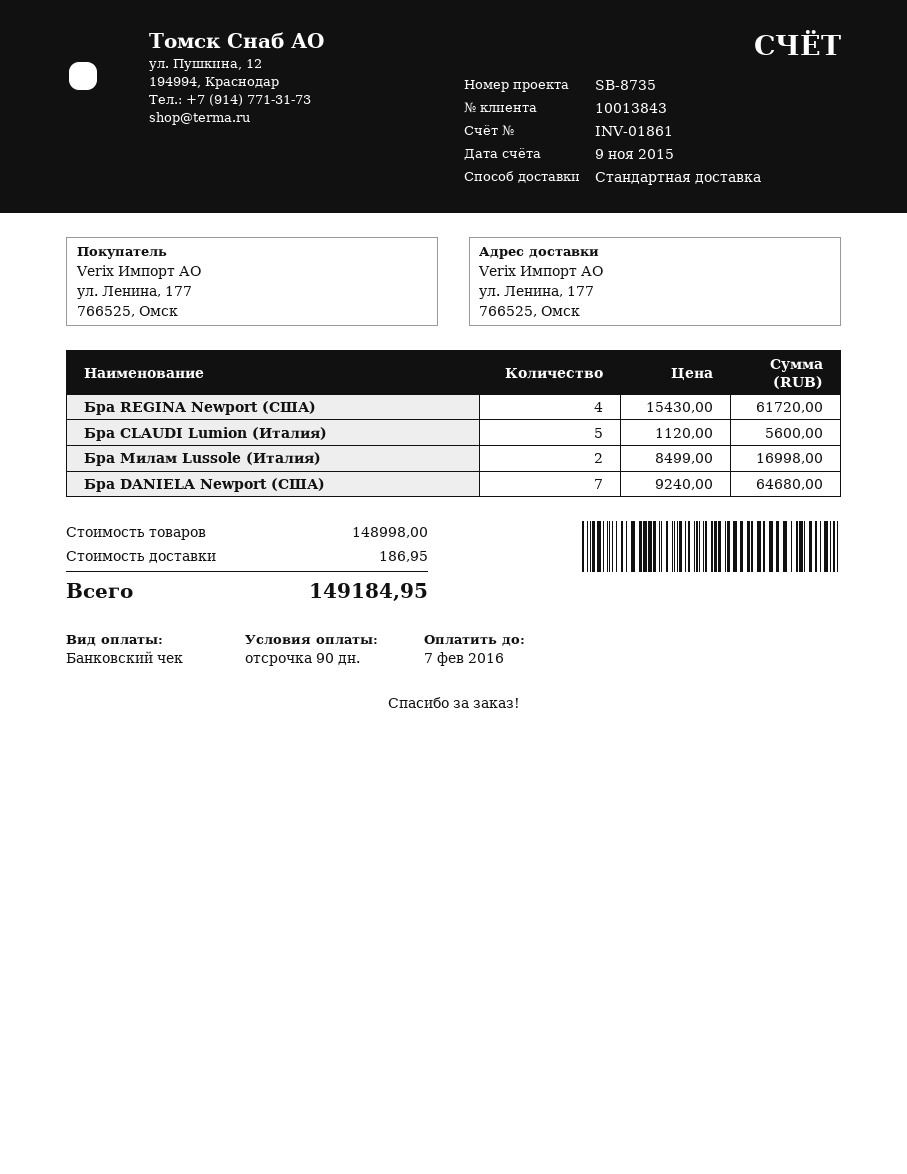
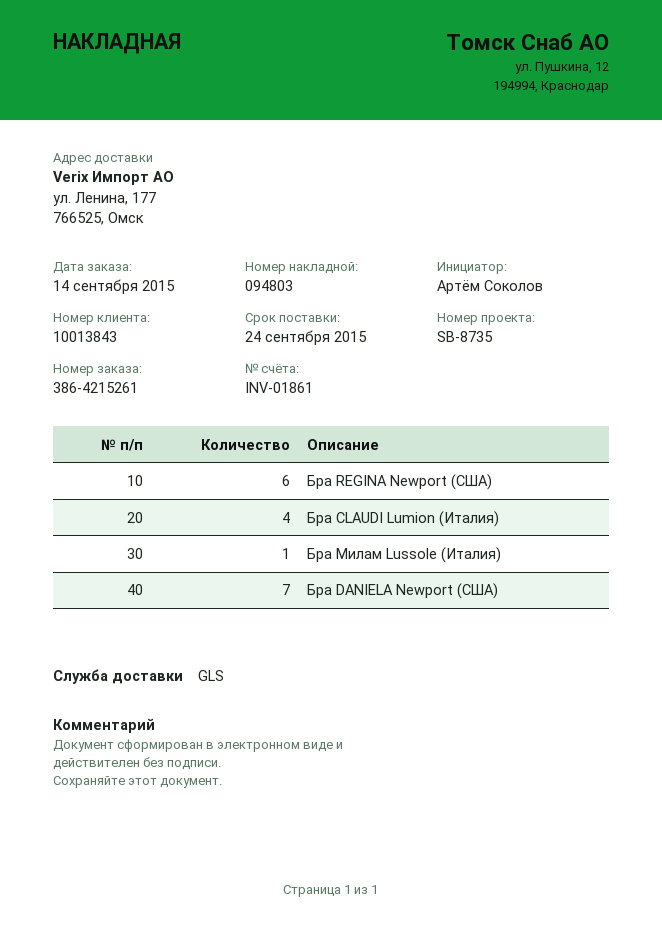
shipping method: standard -> GLS
Бра REGINA Newport (США): 4 -> 6
Бра CLAUDI Lumion (Италия): 5 -> 4
Бра Милам Lussole (Италия): 2 -> 1

